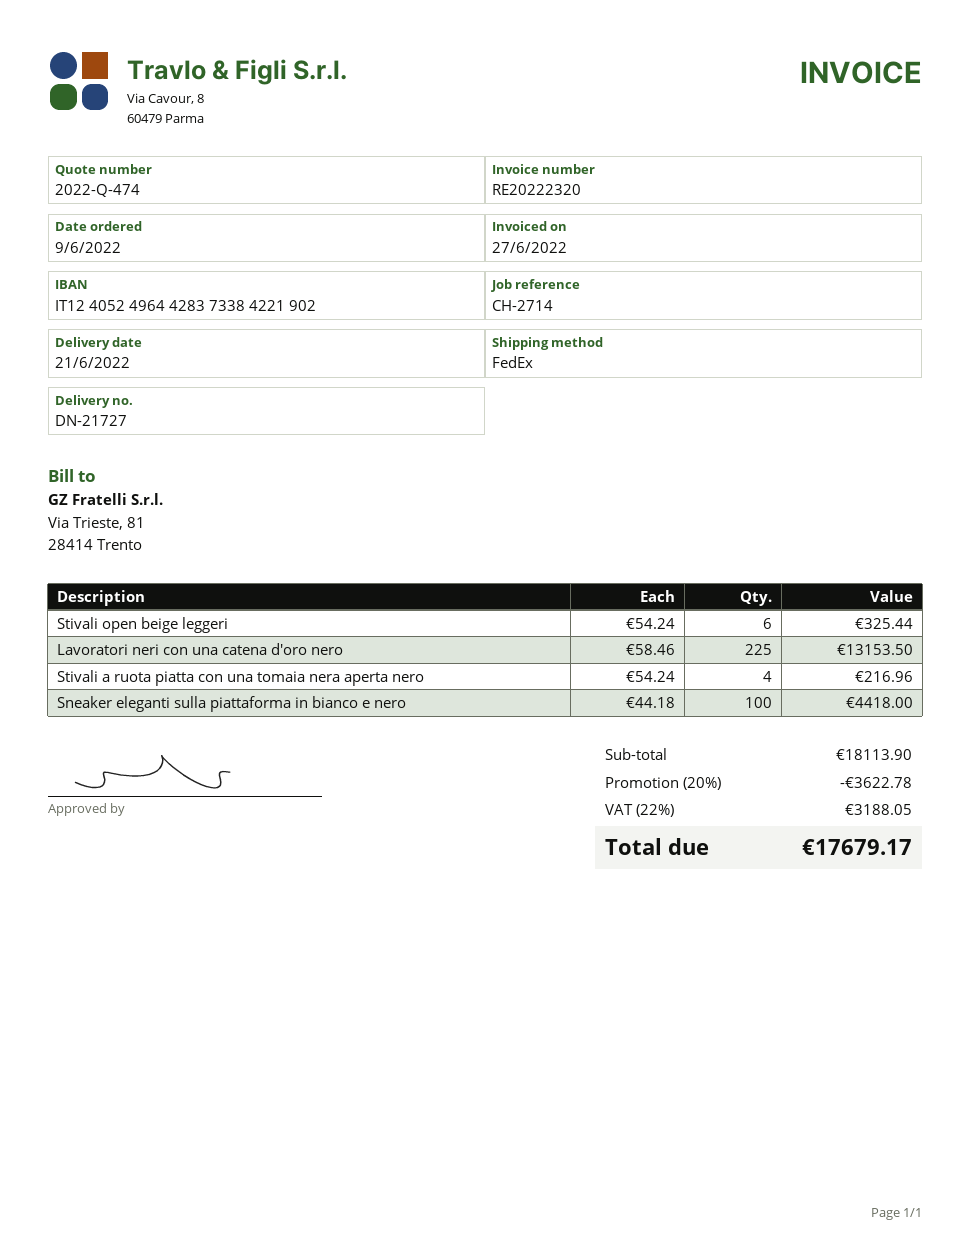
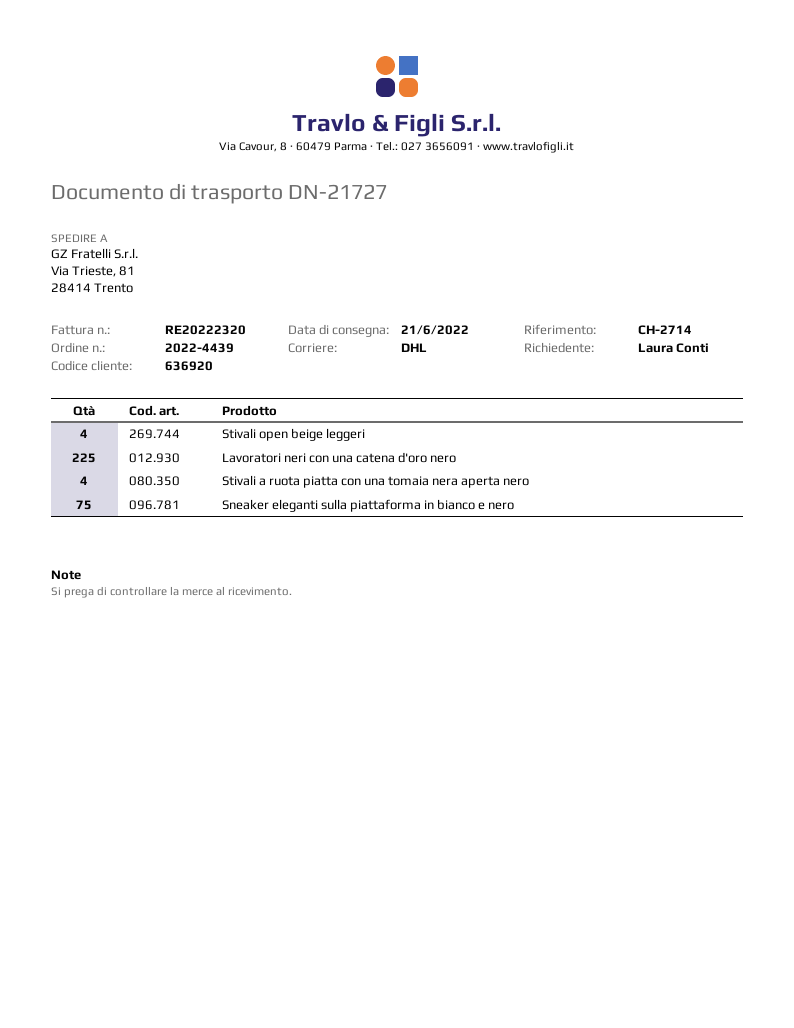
shipping method: FedEx -> DHL
Stivali open beige leggeri: 6 -> 4
Sneaker eleganti sulla piattaforma in bianco e nero: 100 -> 75

